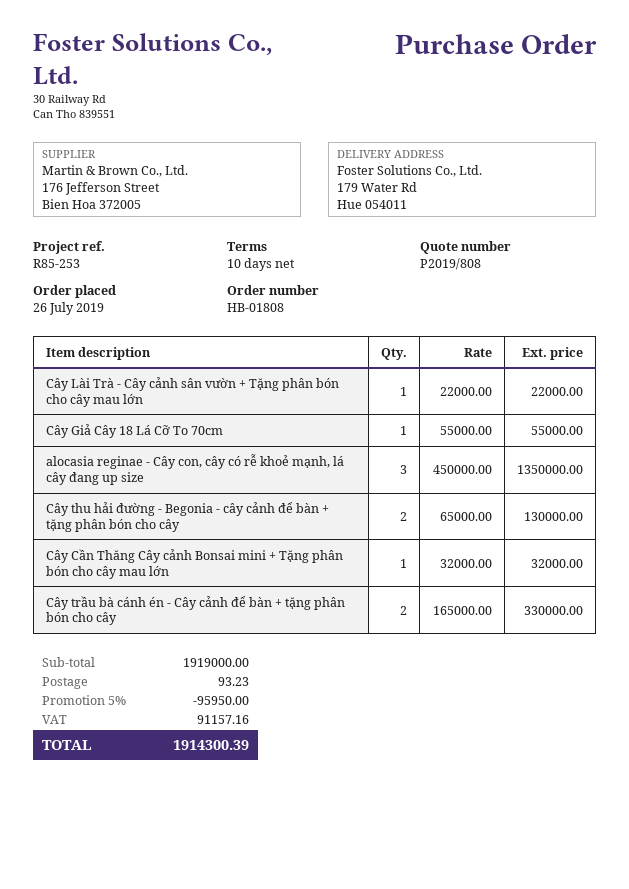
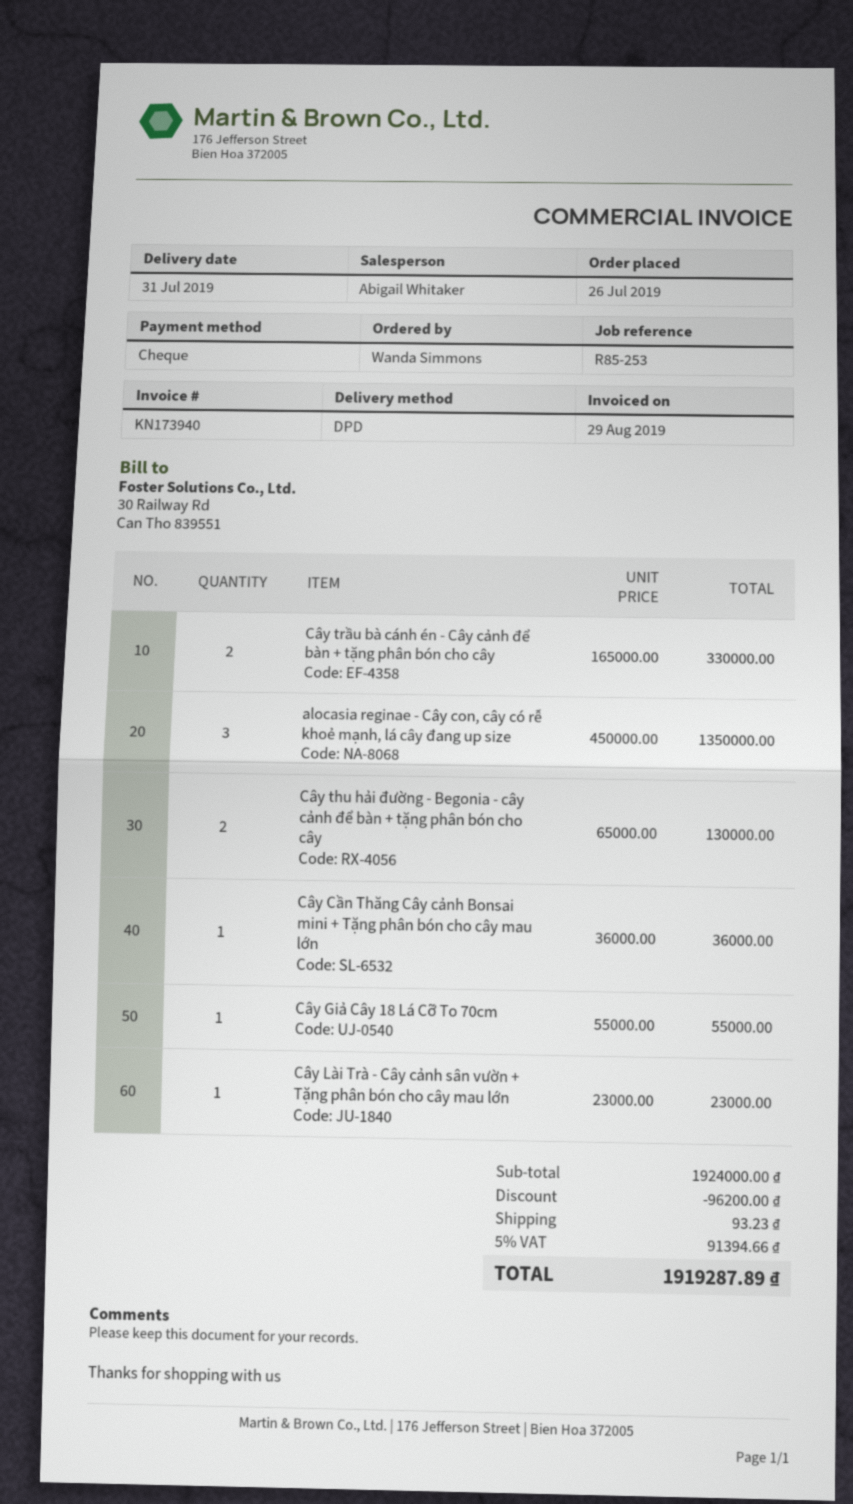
Cây Lài Trà - Cây cảnh sân vườn + Tặng phân bón cho cây mau lớn: 1 x 22000.00 = 22000.00 -> 1 x 23000.00 = 23000.00
Cây Cần Thăng Cây cảnh Bonsai mini + Tặng phân bón cho cây mau lớn: 1 x 32000.00 = 32000.00 -> 1 x 36000.00 = 36000.00
subtotal: 1919000.00 -> 1924000.00
discount: 95950.00 -> 96200.00
tax: 91157.16 -> 91394.66
total: 1914300.39 -> 1919287.89

